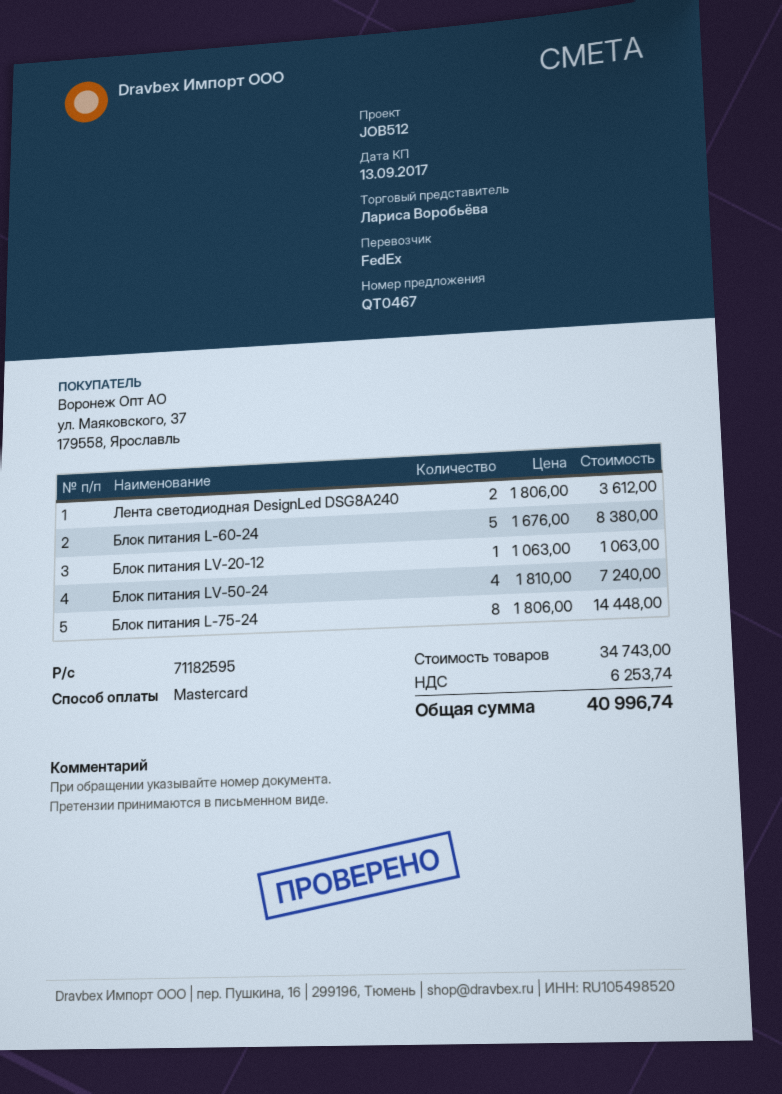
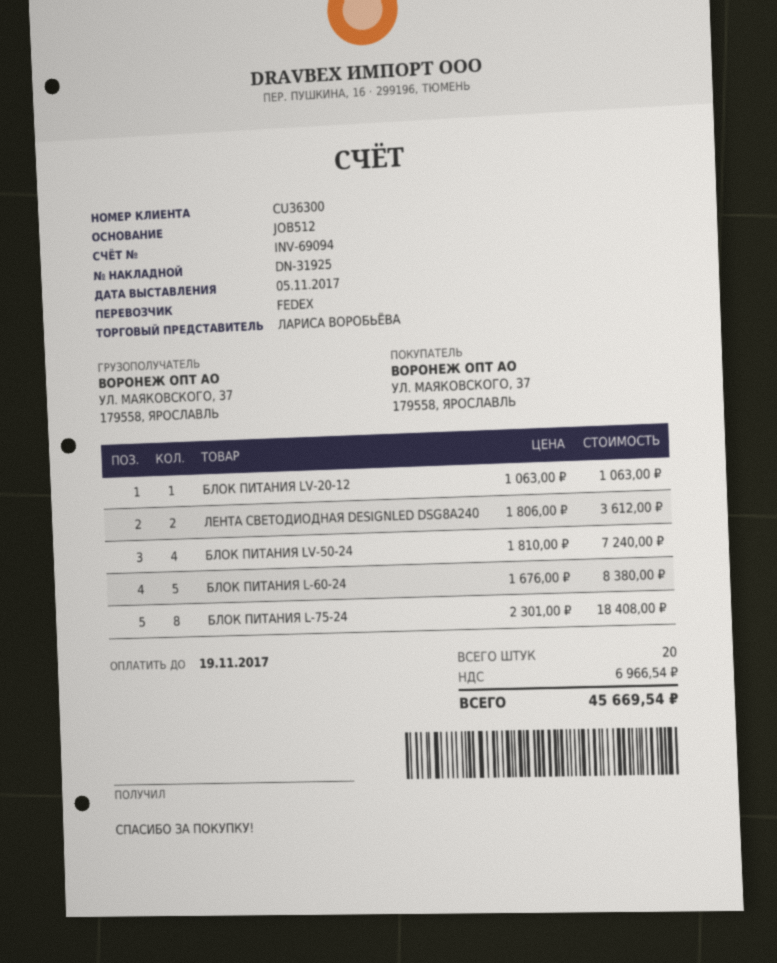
Блок питания L-75-24: 8 x 1806.00 = 14448.00 -> 8 x 2301.00 = 18408.00
tax: 6253.74 -> 6966.54
total: 40996.74 -> 45669.54

